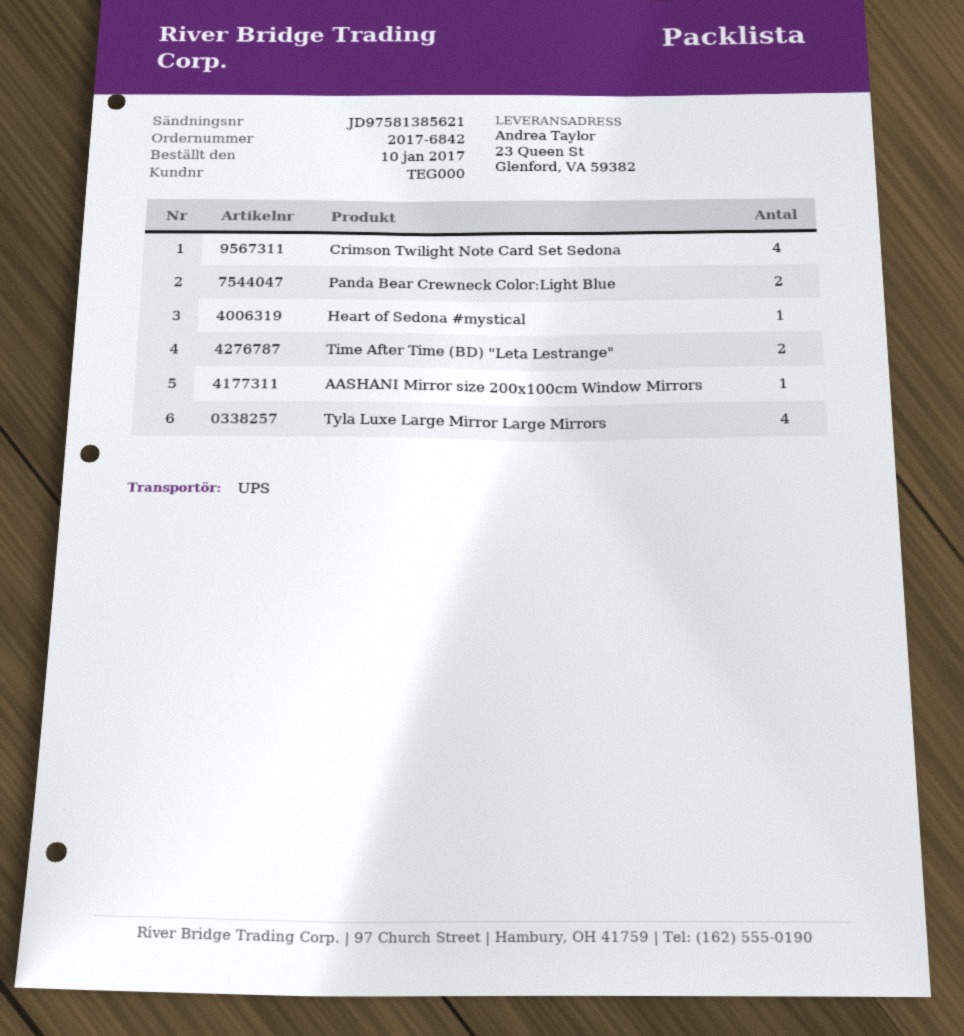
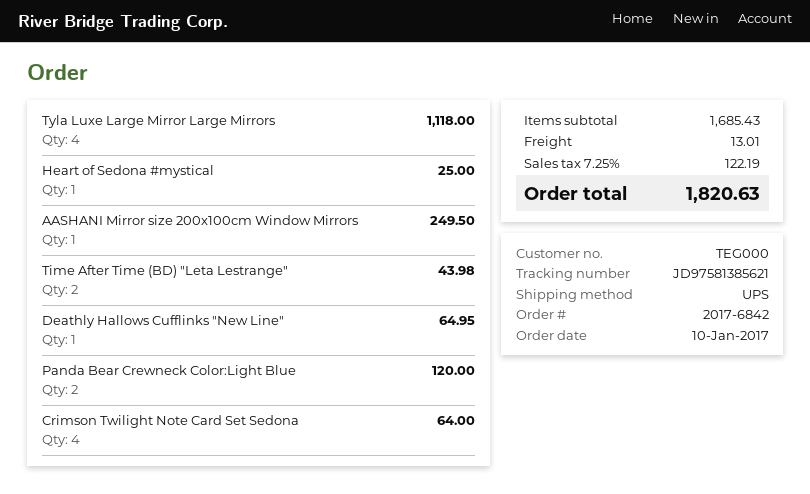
Deathly Hallows Cufflinks "New Line": none -> 1

